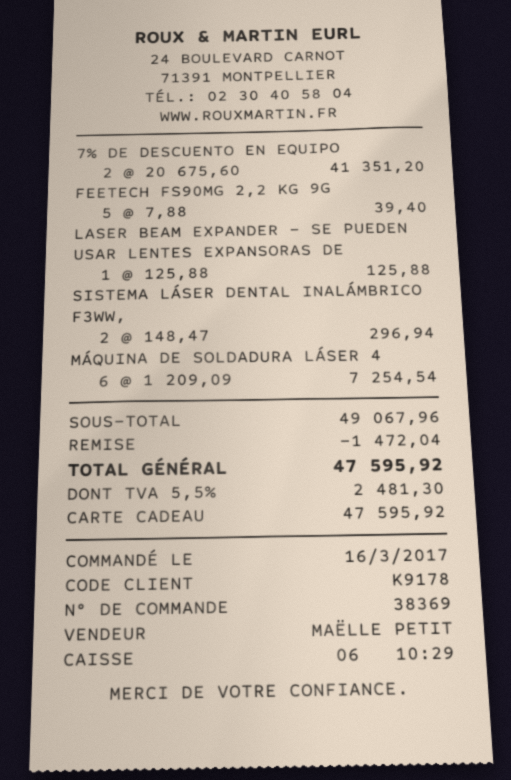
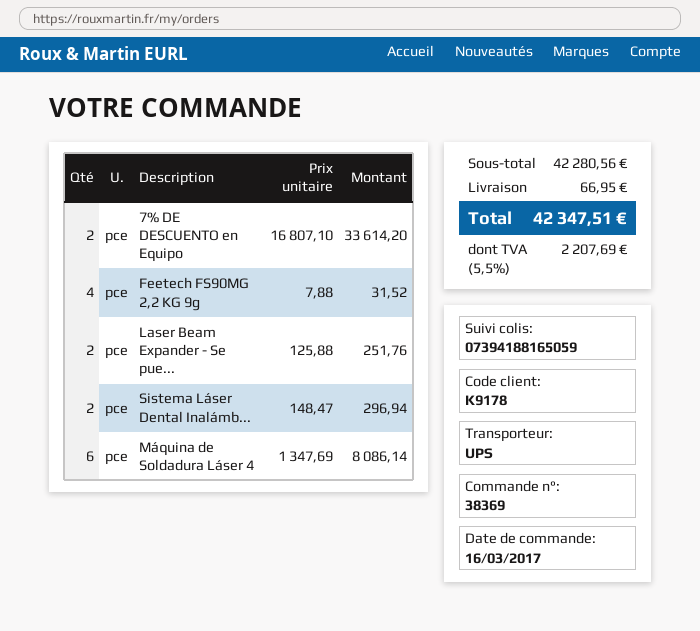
7% DE DESCUENTO EN EQUIPO: 2 x 20675.60 = 41351.20 -> 2 x 16807.10 = 33614.20
FEETECH FS90MG 2,2 KG 9G: 5 x 7.88 = 39.40 -> 4 x 7.88 = 31.52
LASER BEAM EXPANDER - SE PUEDEN USAR LENTES EXPANSORAS DE: 1 x 125.88 = 125.88 -> 2 x 125.88 = 251.76
MÁQUINA DE SOLDADURA LÁSER 4: 6 x 1209.09 = 7254.54 -> 6 x 1347.69 = 8086.14
subtotal: 49067.96 -> 42280.56
discount: 1472.04 -> none
shipping: none -> 66.95
tax: 5.5% = 2481.30 -> 5.5% = 2207.69
total: 47595.92 -> 42347.51

